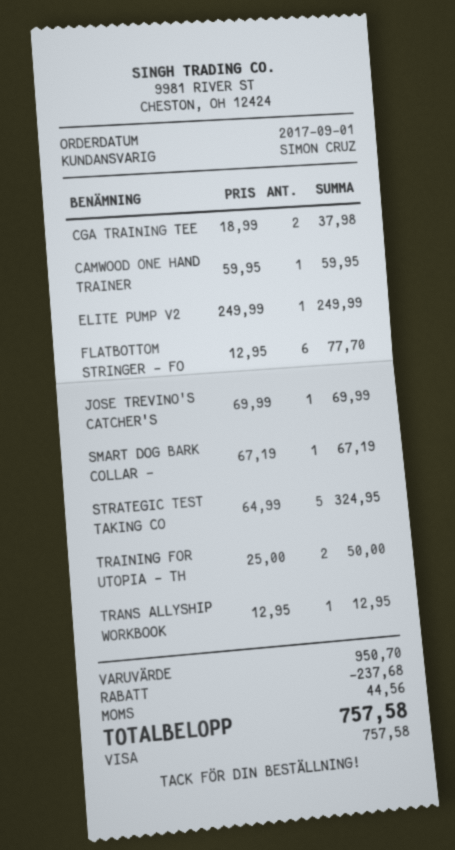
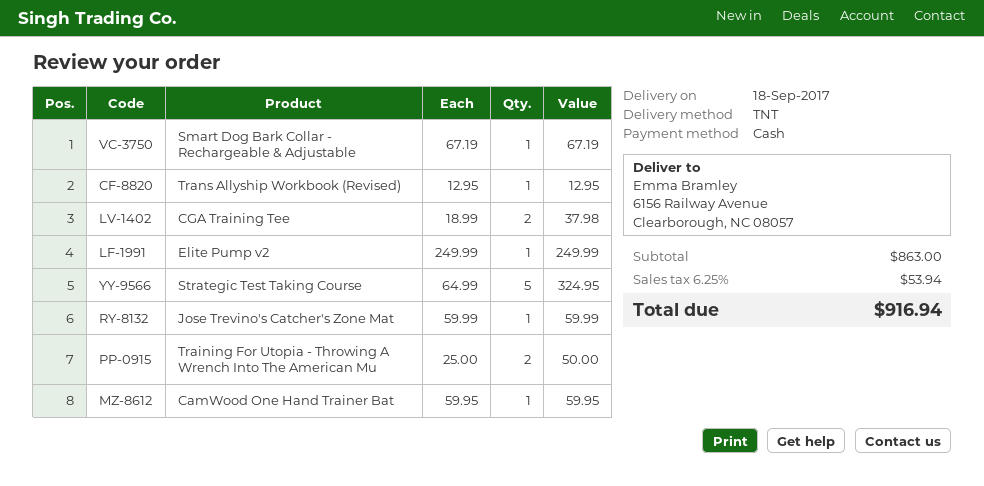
payment method: Visa -> cash
FLATBOTTOM STRINGER – FO: 6 x 12.95 = 77.70 -> none
JOSE TREVINO'S CATCHER'S: 1 x 69.99 = 69.99 -> 1 x 59.99 = 59.99
subtotal: 950.70 -> 863.00
discount: 237.68 -> none
tax: 44.56 -> 53.94
total: 757.58 -> 916.94

